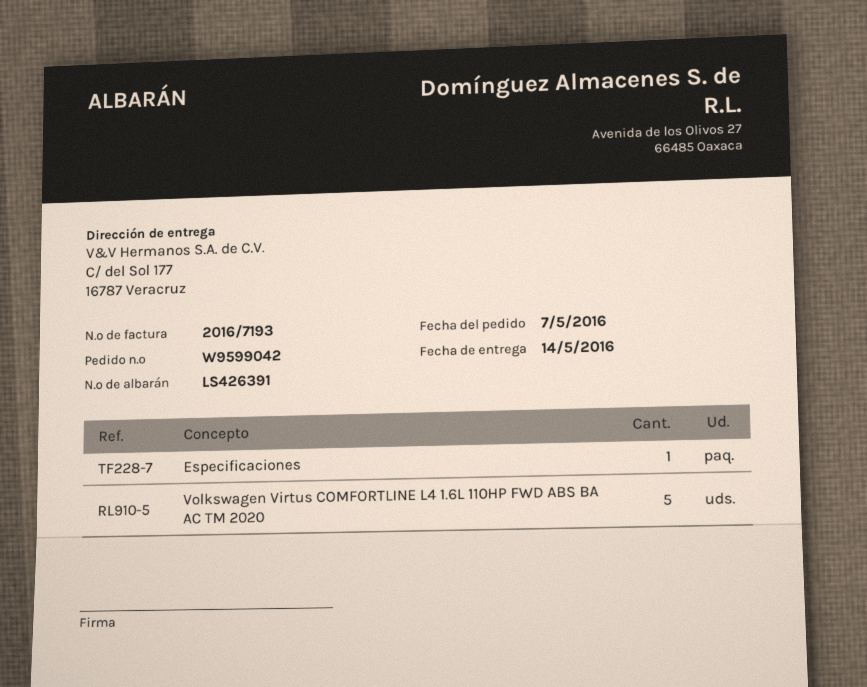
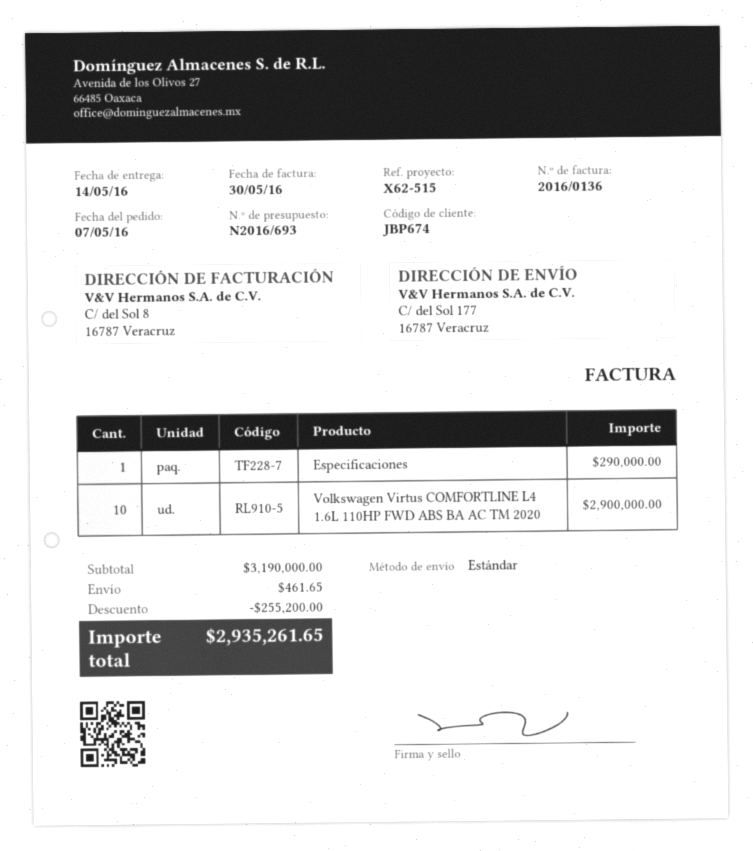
invoice number: 2016/7193 -> 2016/0136
Volkswagen Virtus COMFORTLINE L4 1.6L 110HP FWD ABS BA AC TM 2020: 5 -> 10

